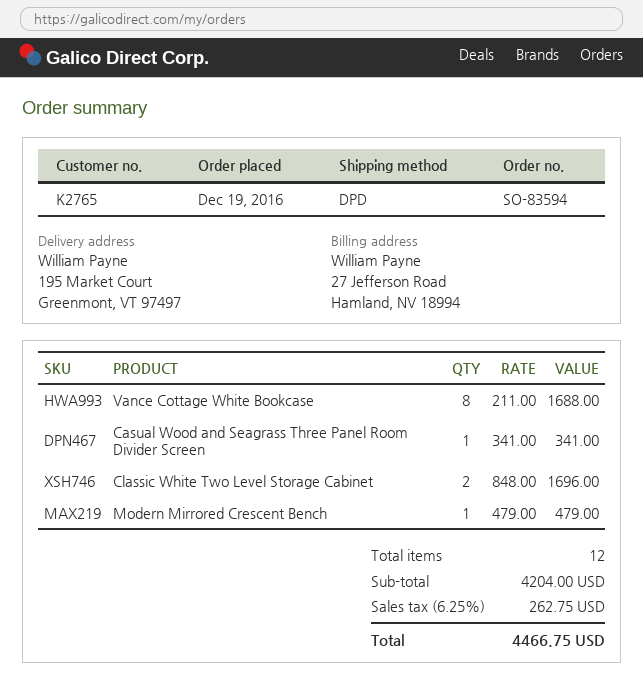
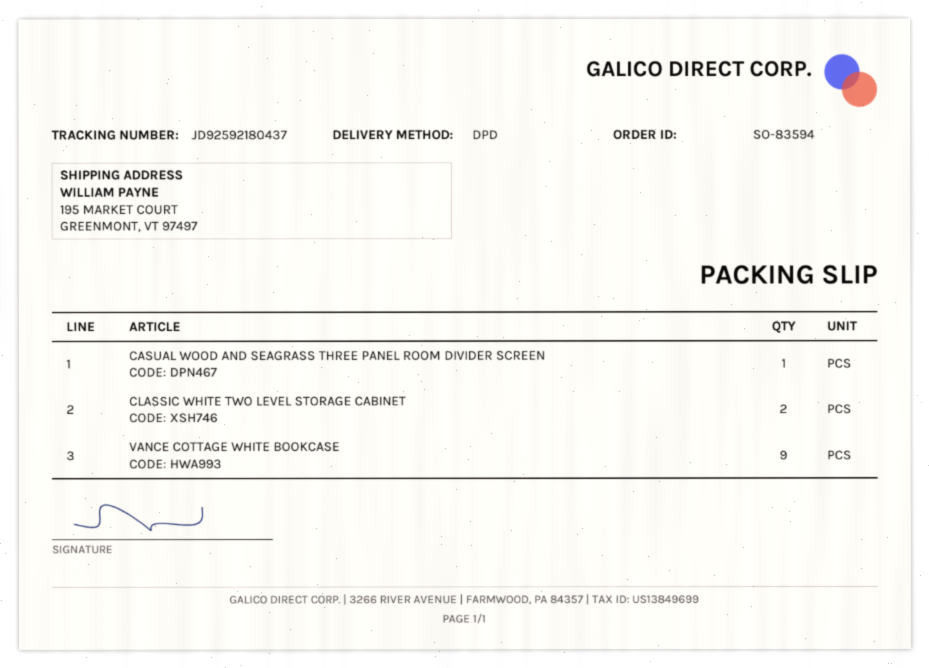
Vance Cottage White Bookcase: 8 -> 9
Modern Mirrored Crescent Bench: 1 -> none

